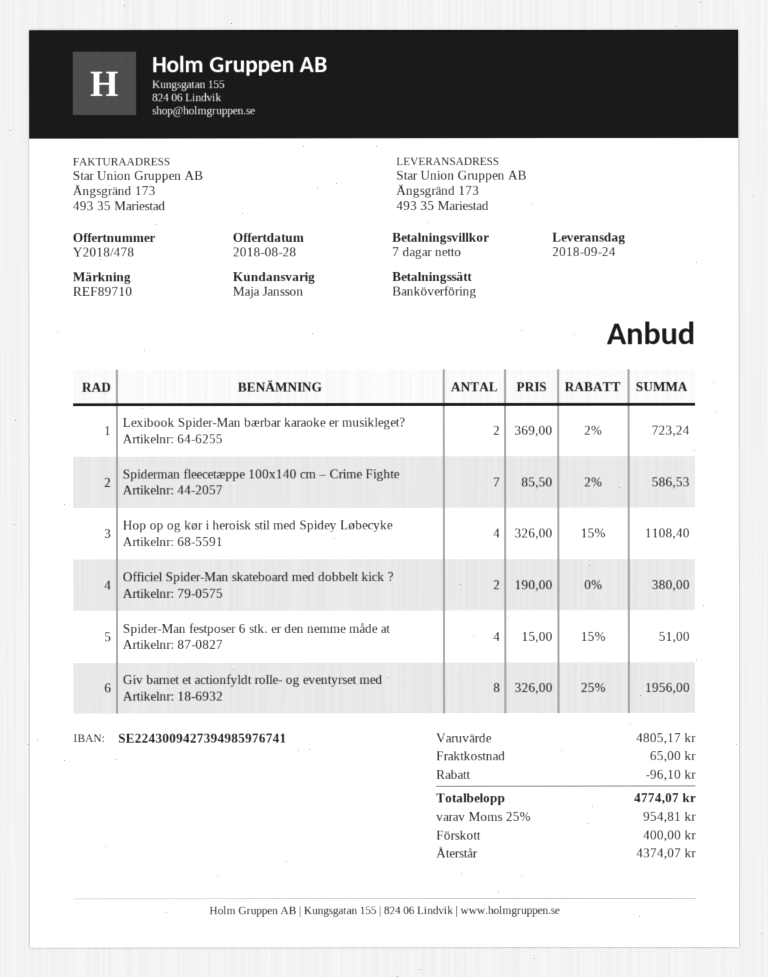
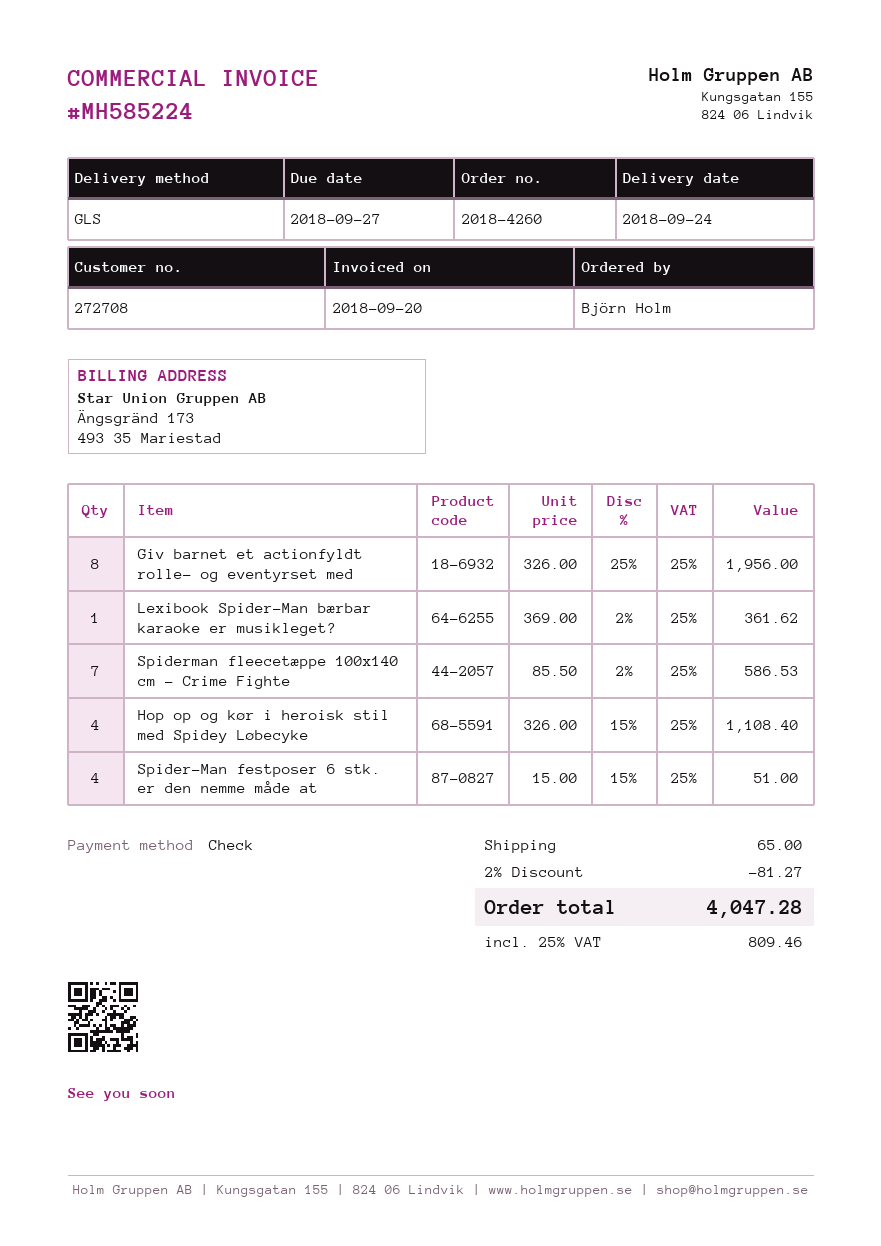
payment method: bank transfer -> cheque
Lexibook Spider-Man bærbar karaoke er musikleget?: 2 x 369.00 - 2% = 723.24 -> 1 x 369.00 - 2% = 361.62
Officiel Spider-Man skateboard med dobbelt kick ?: 2 x 190.00 = 380.00 -> none
discount: 96.10 -> 81.27
tax: 25% = 954.81 -> 25% = 809.46
total: 4774.07 -> 4047.28

